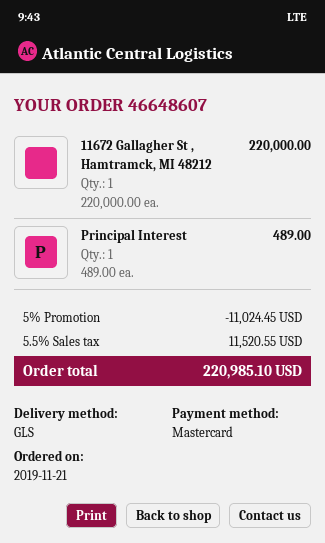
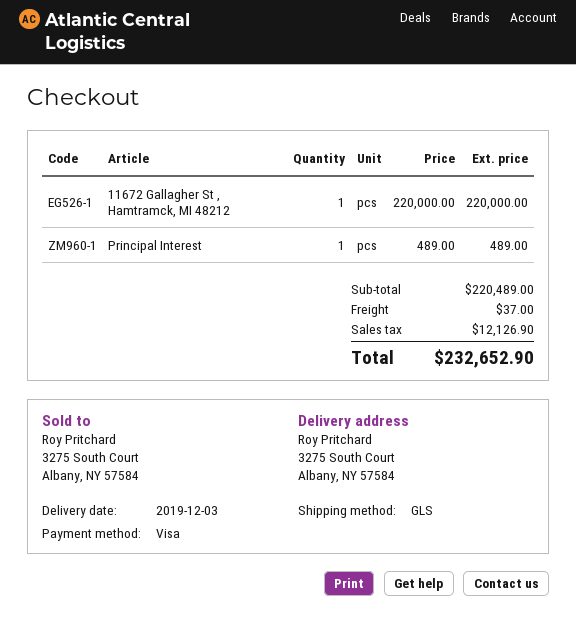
payment method: Mastercard -> Visa
discount: 5% = 11024.45 -> none
shipping: none -> 37.00
tax: 11520.55 -> 12126.90
total: 220985.10 -> 232652.90

